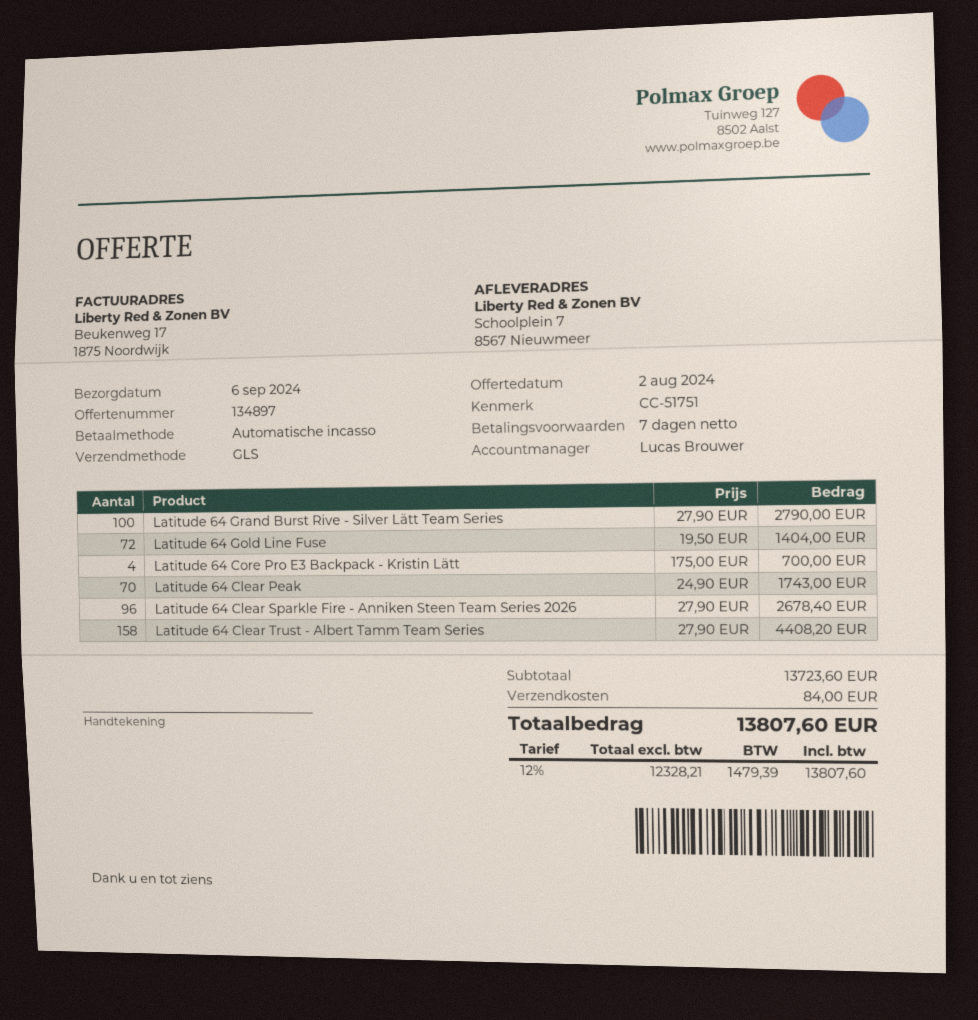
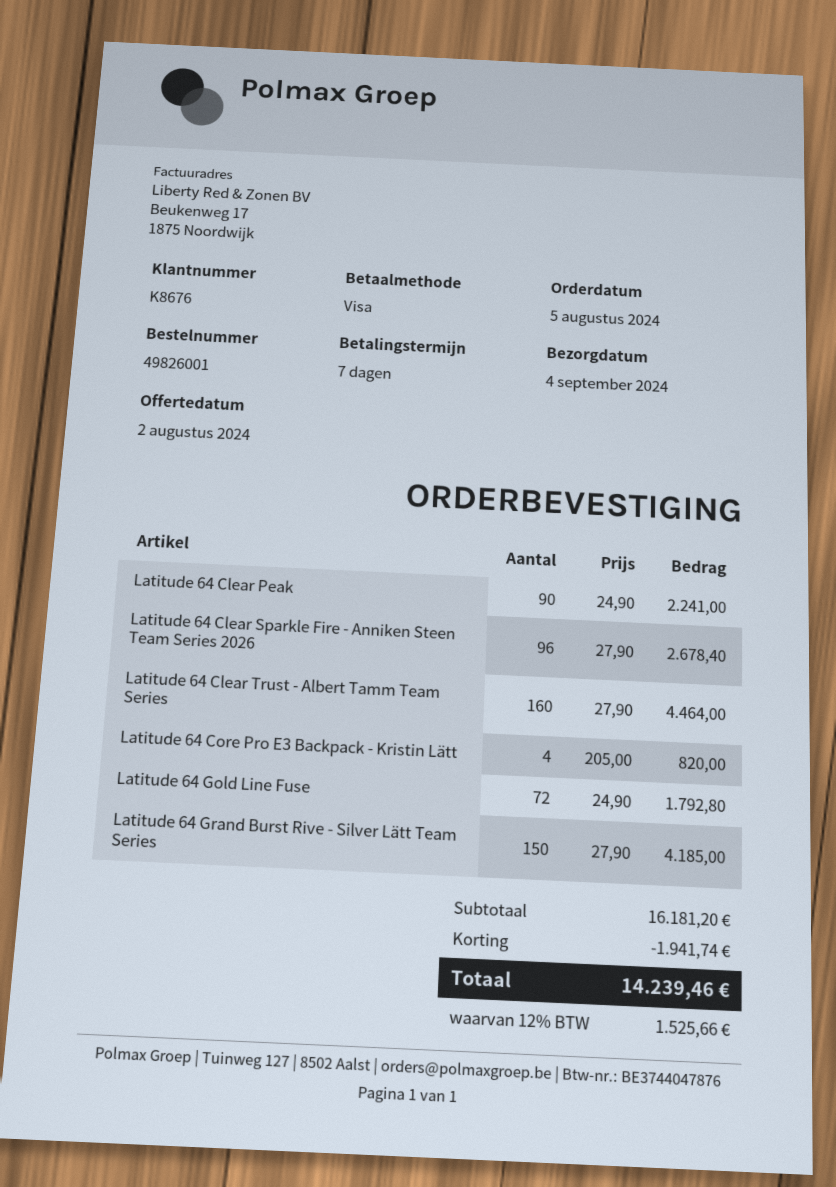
delivery date: 2024-09-06 -> 2024-09-04
payment method: direct debit -> Visa
Latitude 64 Grand Burst Rive - Silver Lätt Team Series: 100 x 27.90 = 2790.00 -> 150 x 27.90 = 4185.00
Latitude 64 Gold Line Fuse: 72 x 19.50 = 1404.00 -> 72 x 24.90 = 1792.80
Latitude 64 Core Pro E3 Backpack - Kristin Lätt: 4 x 175.00 = 700.00 -> 4 x 205.00 = 820.00
Latitude 64 Clear Peak: 70 x 24.90 = 1743.00 -> 90 x 24.90 = 2241.00
Latitude 64 Clear Trust - Albert Tamm Team Series: 158 x 27.90 = 4408.20 -> 160 x 27.90 = 4464.00
subtotal: 13723.60 -> 16181.20
discount: none -> 1941.74
shipping: 84.00 -> none
tax: 12% = 1479.39 -> 12% = 1525.66
total: 13807.60 -> 14239.46

